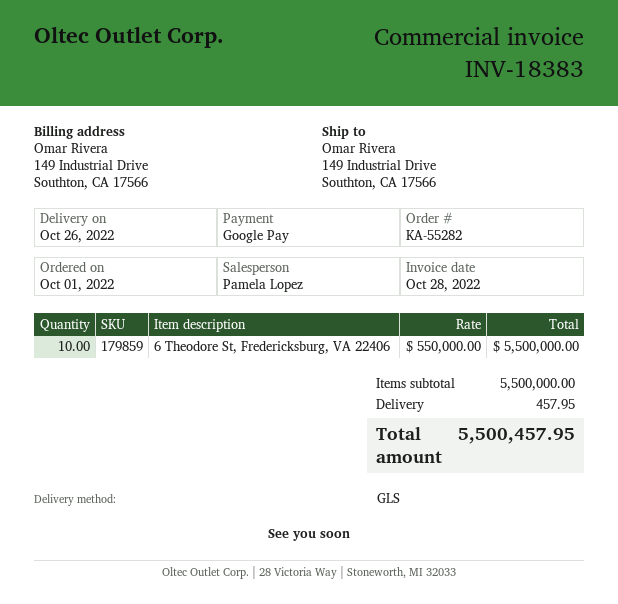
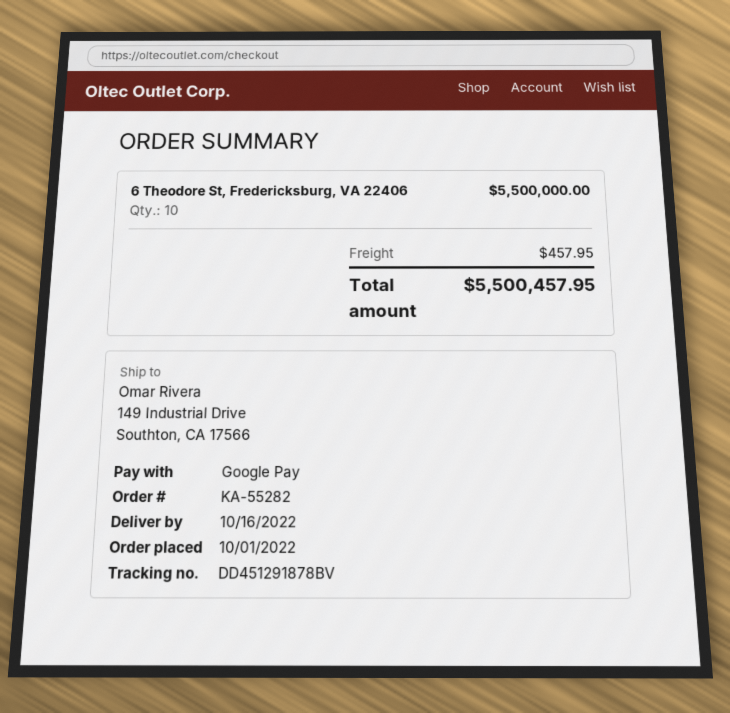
delivery date: 2022-10-26 -> 2022-10-16

